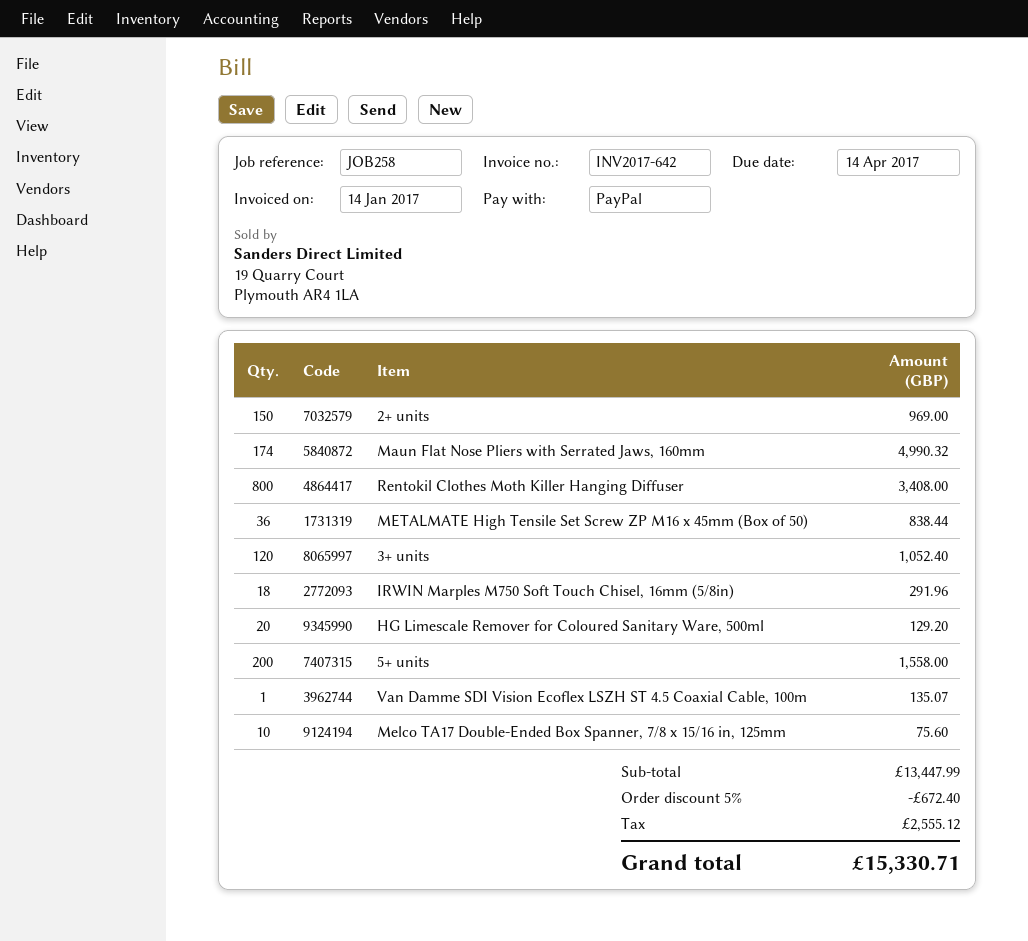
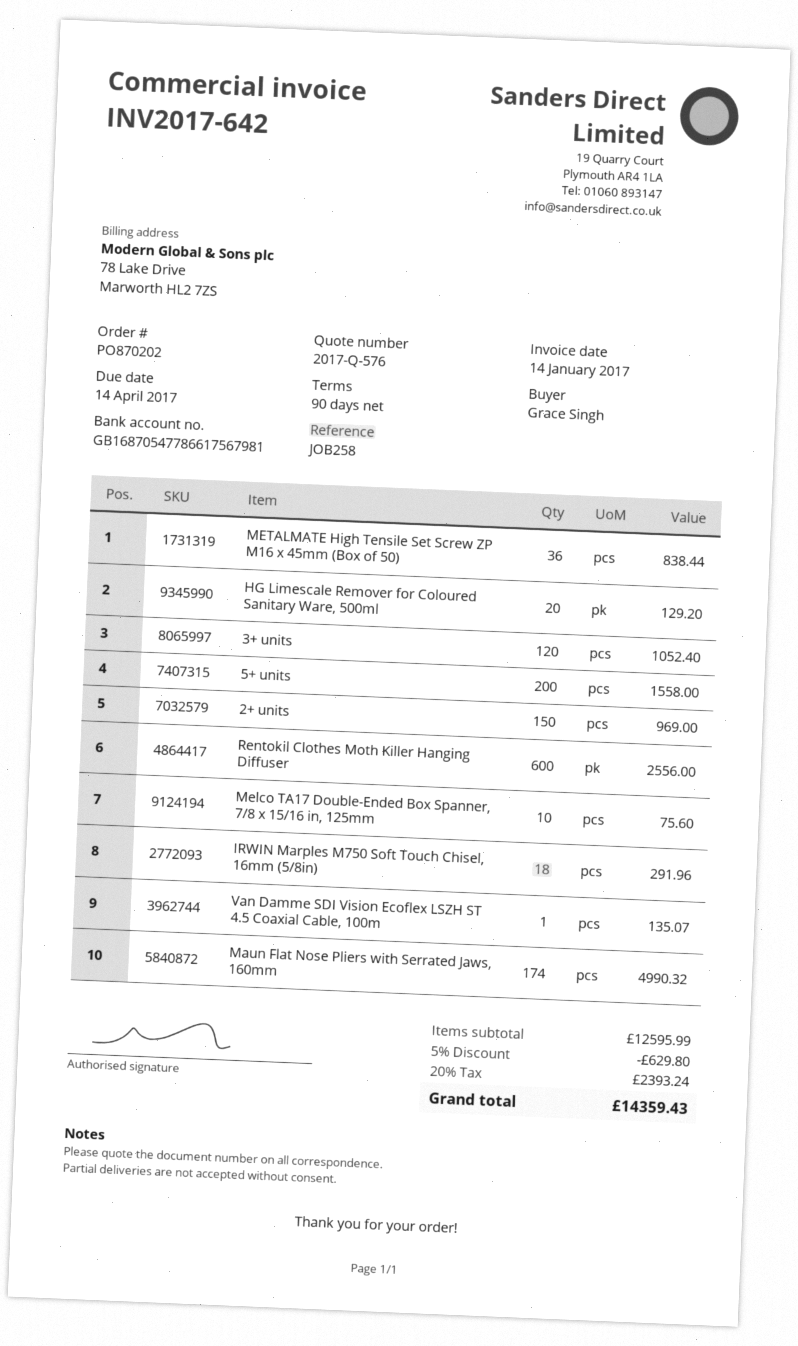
Rentokil Clothes Moth Killer Hanging Diffuser: 800 for 3408.00 -> 600 for 2556.00
subtotal: 13447.99 -> 12595.99
discount: 5% = 672.40 -> 5% = 629.80
tax: 2555.12 -> 2393.24
total: 15330.71 -> 14359.43

